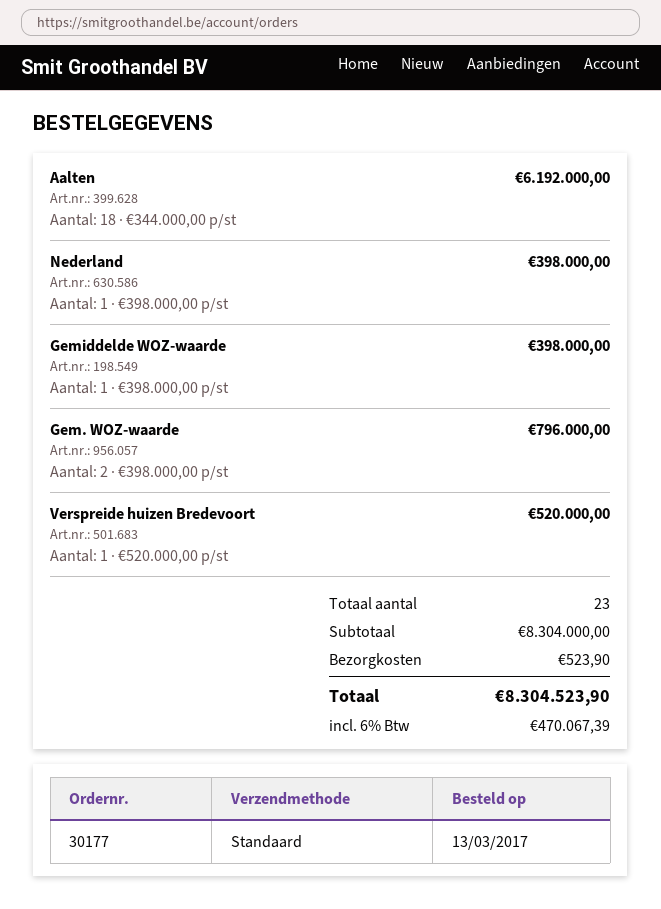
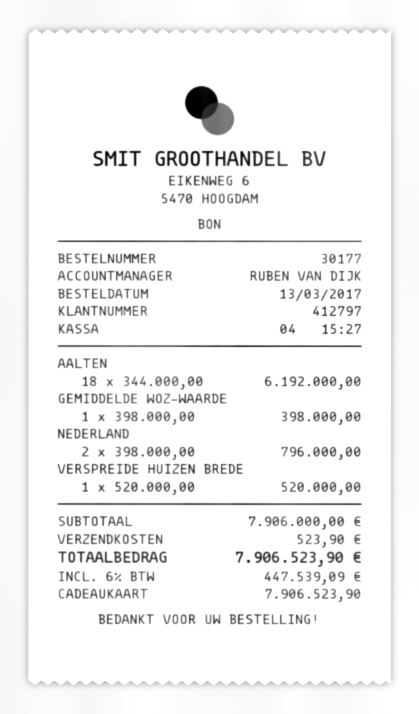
Nederland: 1 x 398000.00 = 398000.00 -> 2 x 398000.00 = 796000.00
Gem. WOZ-waarde: 2 x 398000.00 = 796000.00 -> none
subtotal: 8304000.00 -> 7906000.00
tax: 6% = 470067.39 -> 6% = 447539.09
total: 8304523.90 -> 7906523.90

